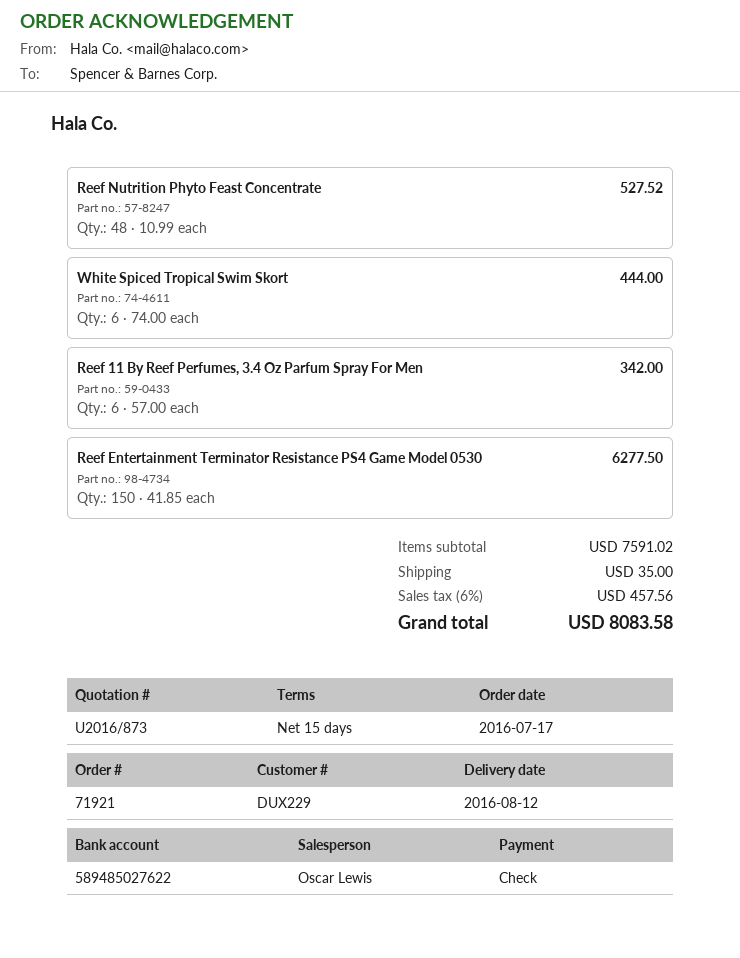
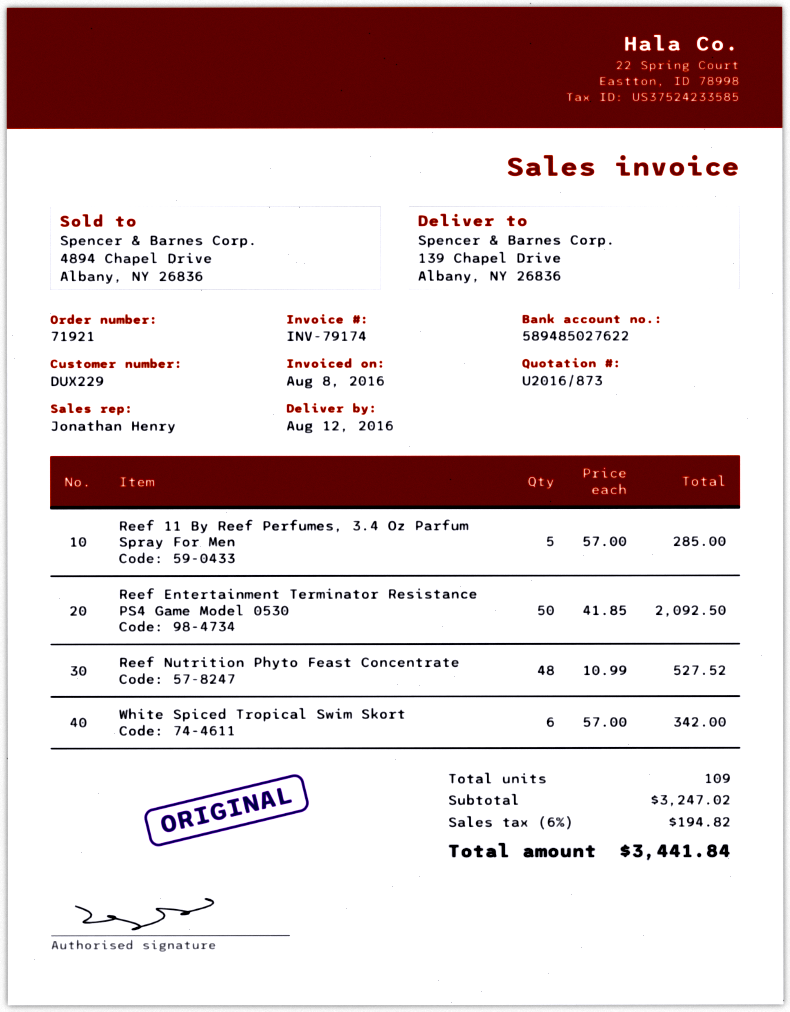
sales rep: Oscar Lewis -> Jonathan Henry
White Spiced Tropical Swim Skort: 6 x 74.00 = 444.00 -> 6 x 57.00 = 342.00
Reef 11 By Reef Perfumes, 3.4 Oz Parfum Spray For Men: 6 x 57.00 = 342.00 -> 5 x 57.00 = 285.00
Reef Entertainment Terminator Resistance PS4 Game Model 0530: 150 x 41.85 = 6277.50 -> 50 x 41.85 = 2092.50
subtotal: 7591.02 -> 3247.02
shipping: 35.00 -> none
tax: 6% = 457.56 -> 6% = 194.82
total: 8083.58 -> 3441.84

